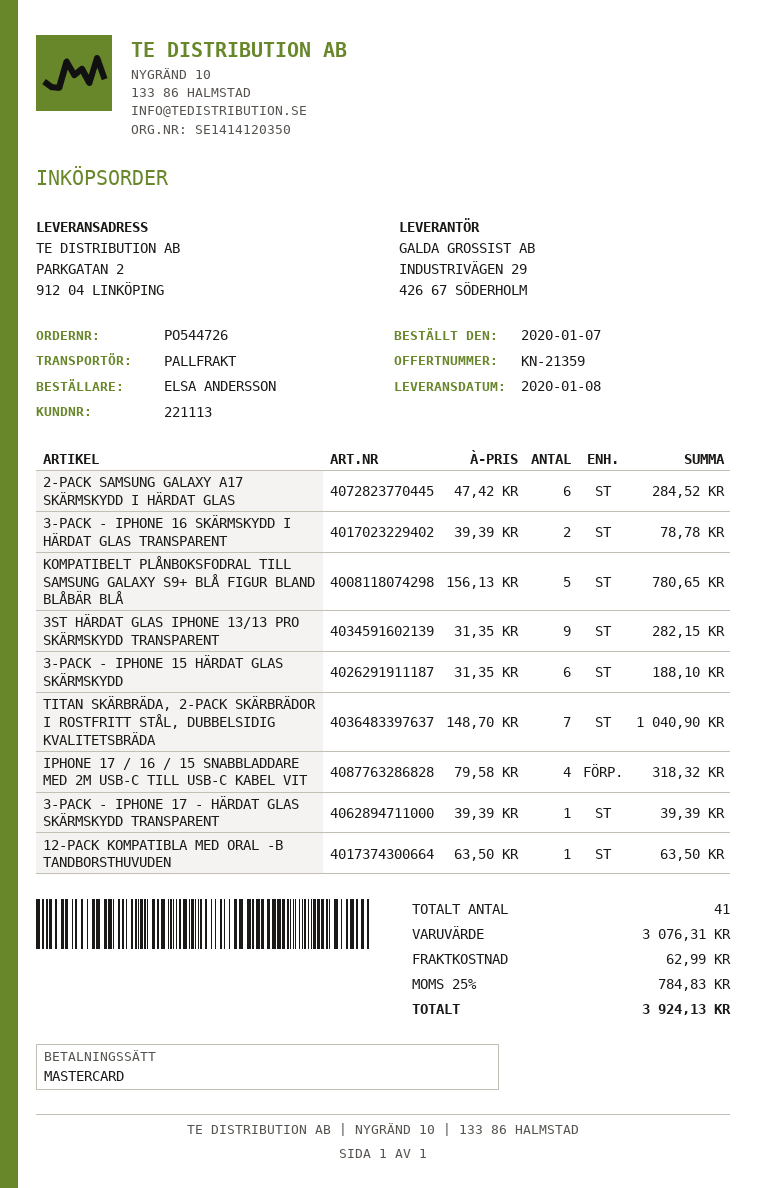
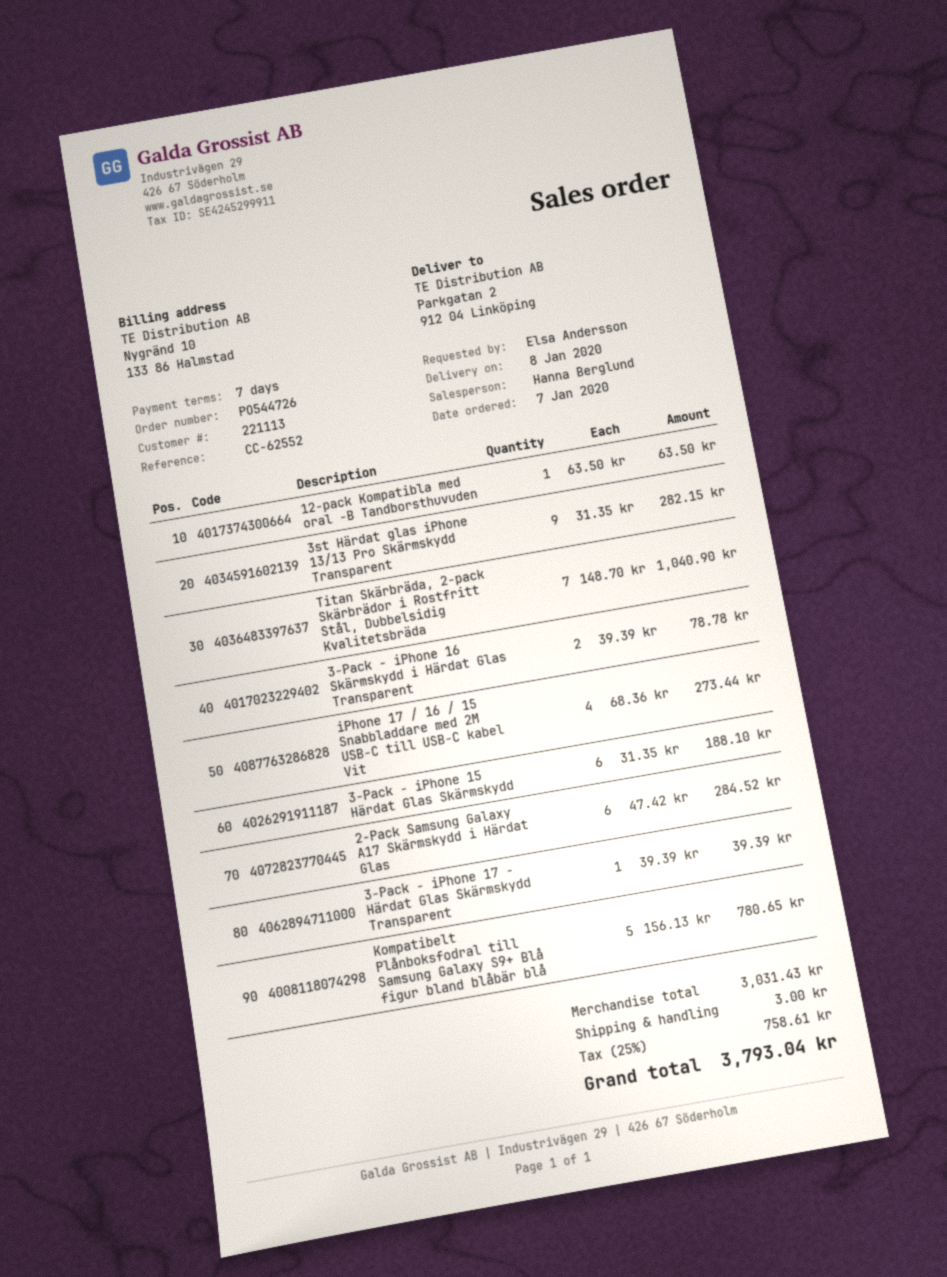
IPHONE 17 / 16 / 15 SNABBLADDARE MED 2M USB-C TILL USB-C KABEL VIT: 4 x 79.58 = 318.32 -> 4 x 68.36 = 273.44
subtotal: 3076.31 -> 3031.43
shipping: 62.99 -> 3.00
tax: 25% = 784.83 -> 25% = 758.61
total: 3924.13 -> 3793.04

